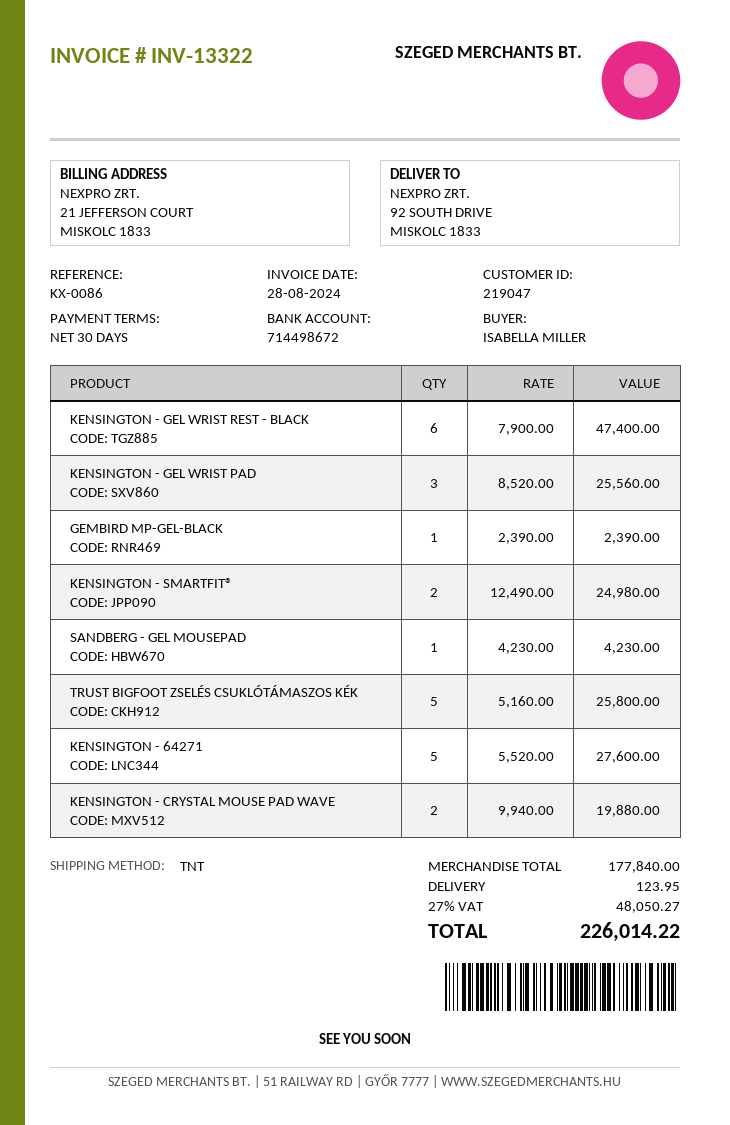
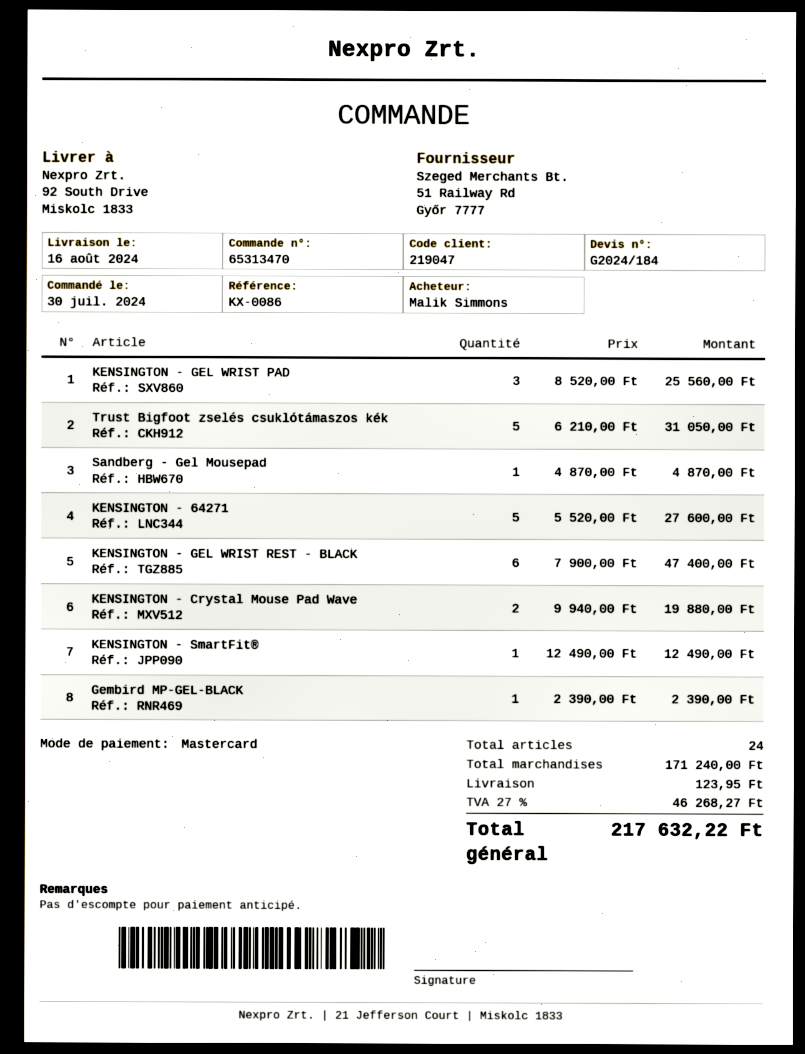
ordered by: ISABELLA MILLER -> Malik Simmons
KENSINGTON - SMARTFIT®: 2 x 12490.00 = 24980.00 -> 1 x 12490.00 = 12490.00
SANDBERG - GEL MOUSEPAD: 1 x 4230.00 = 4230.00 -> 1 x 4870.00 = 4870.00
TRUST BIGFOOT ZSELÉS CSUKLÓTÁMASZOS KÉK: 5 x 5160.00 = 25800.00 -> 5 x 6210.00 = 31050.00
subtotal: 177840.00 -> 171240.00
tax: 27% = 48050.27 -> 27% = 46268.27
total: 226014.22 -> 217632.22

